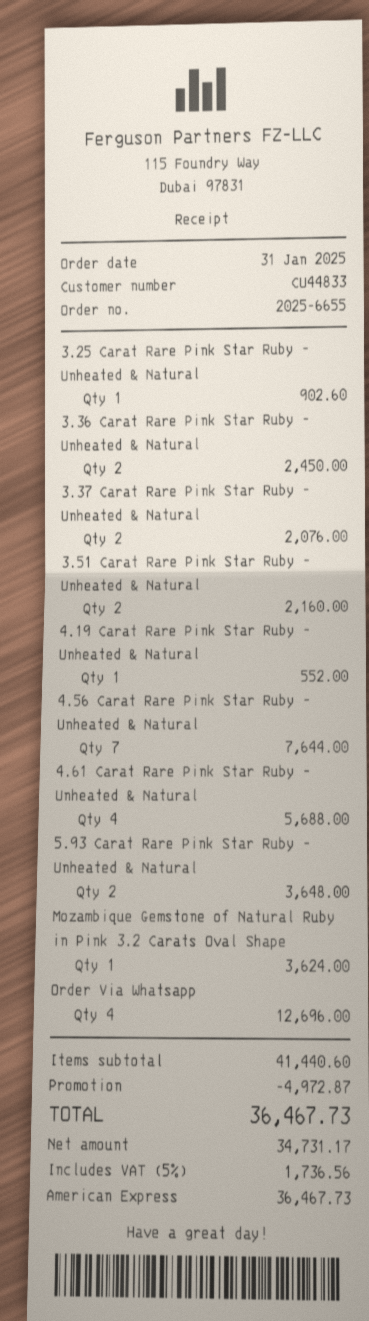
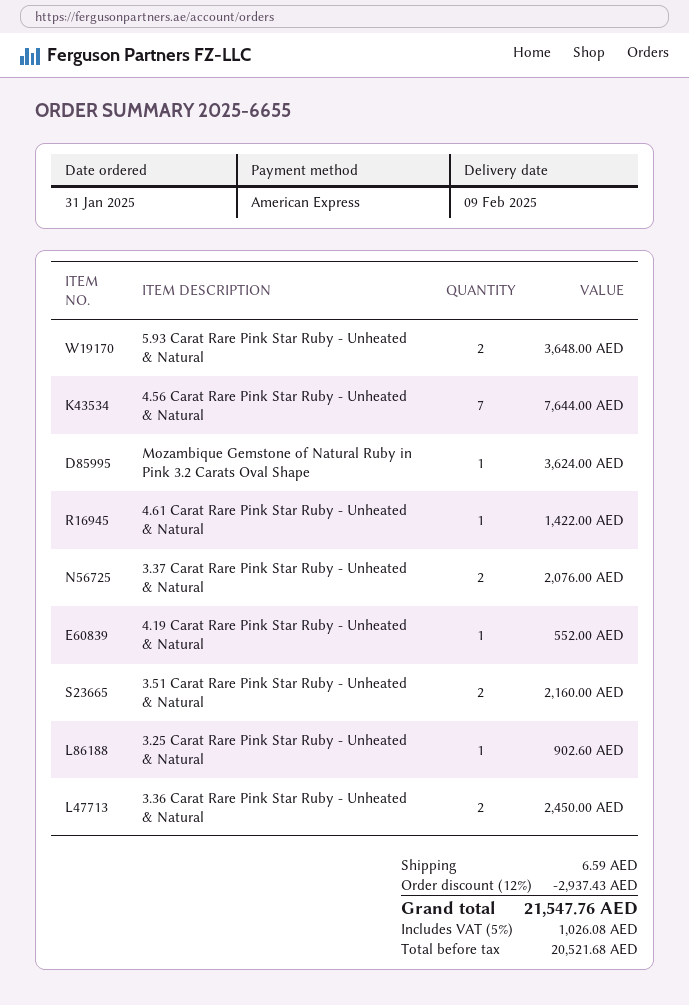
4.61 Carat Rare Pink Star Ruby - Unheated & Natural: 4 for 5688.00 -> 1 for 1422.00
Order Via Whatsapp: 4 for 12696.00 -> none
discount: 4972.87 -> 2937.43
shipping: none -> 6.59
net: 34731.17 -> 20521.68
tax: 5% = 1736.56 -> 5% = 1026.08
total: 36467.73 -> 21547.76

